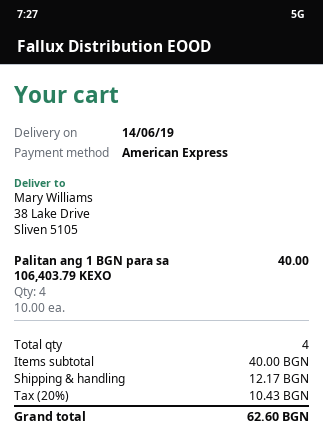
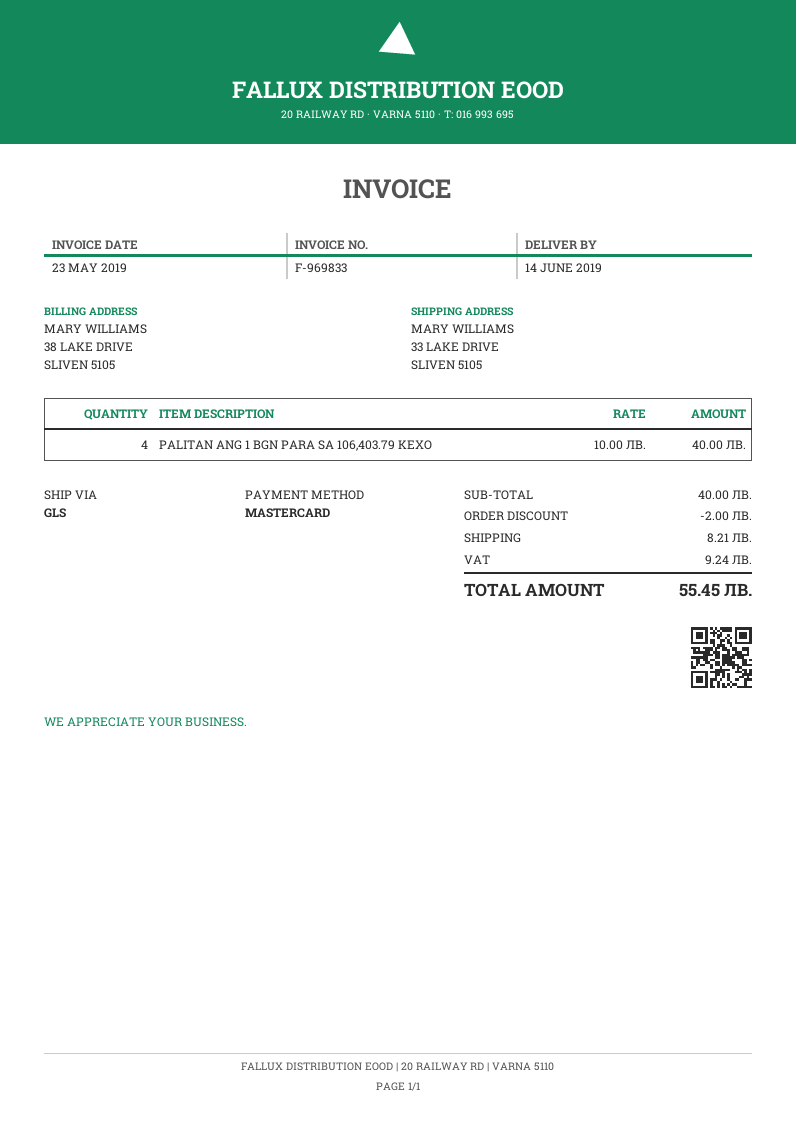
payment method: American Express -> Mastercard
ship to: 38 Lake Drive, Sliven 5105 -> 33 LAKE DRIVE, SLIVEN 5105
discount: none -> 2.00
shipping: 12.17 -> 8.21
tax: 10.43 -> 9.24
total: 62.60 -> 55.45

